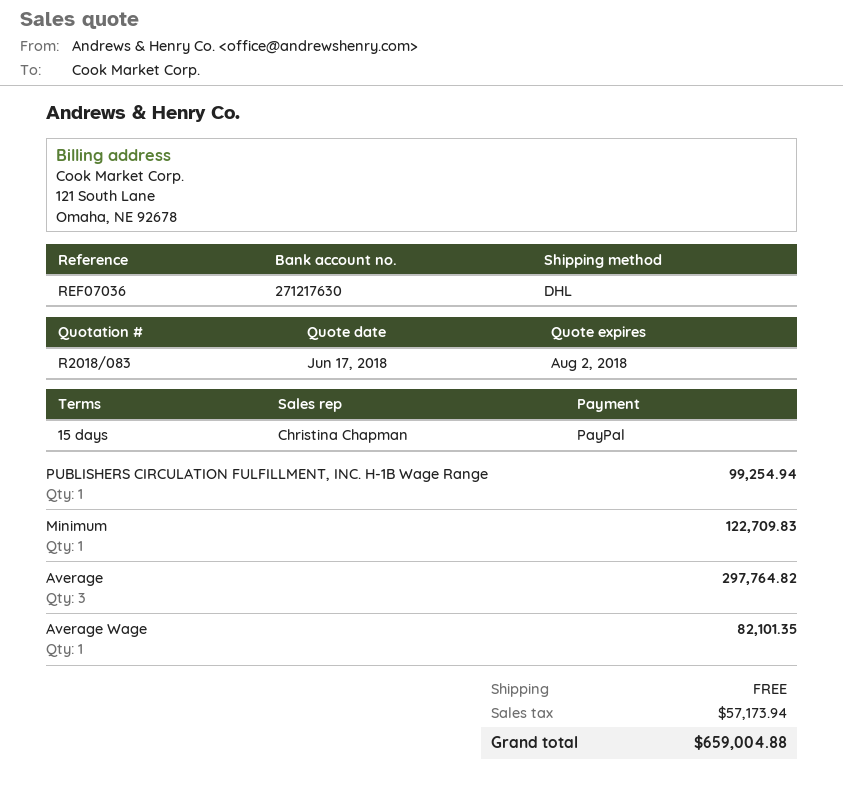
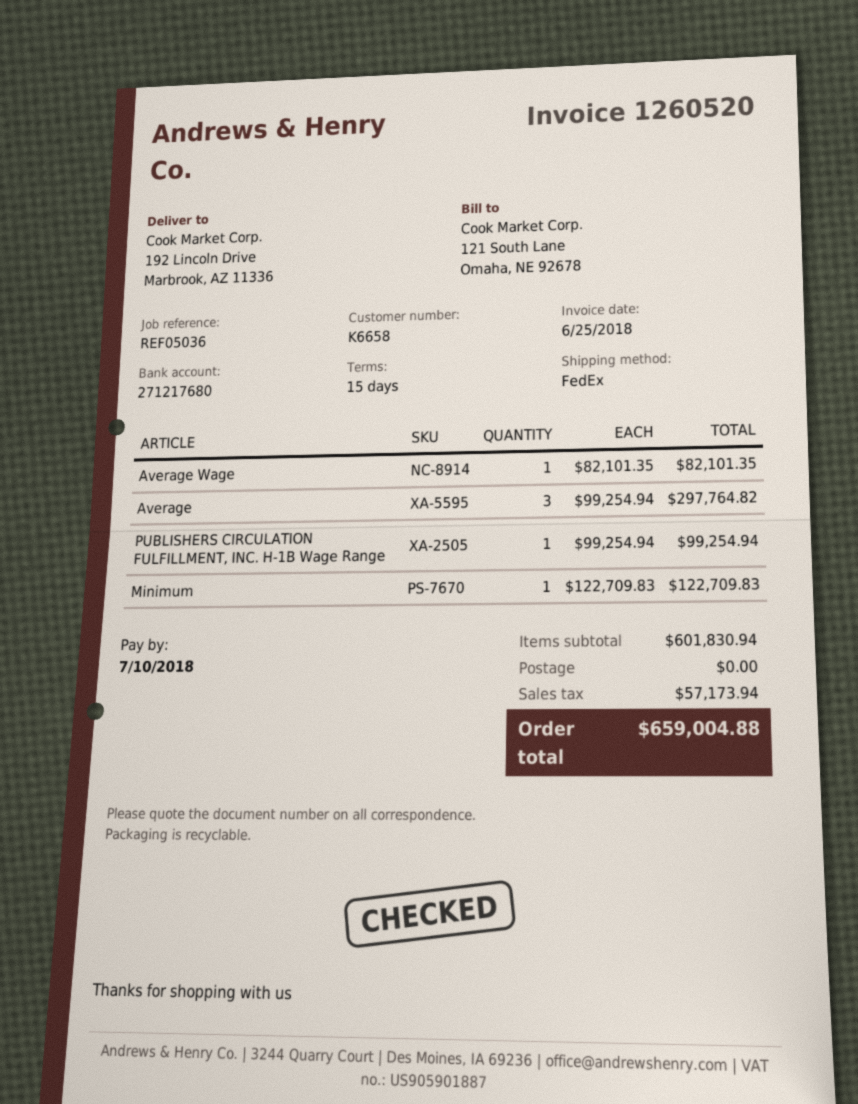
reference: REF07036 -> REF05036
bank account: 271217630 -> 271217680
shipping method: DHL -> FedEx

